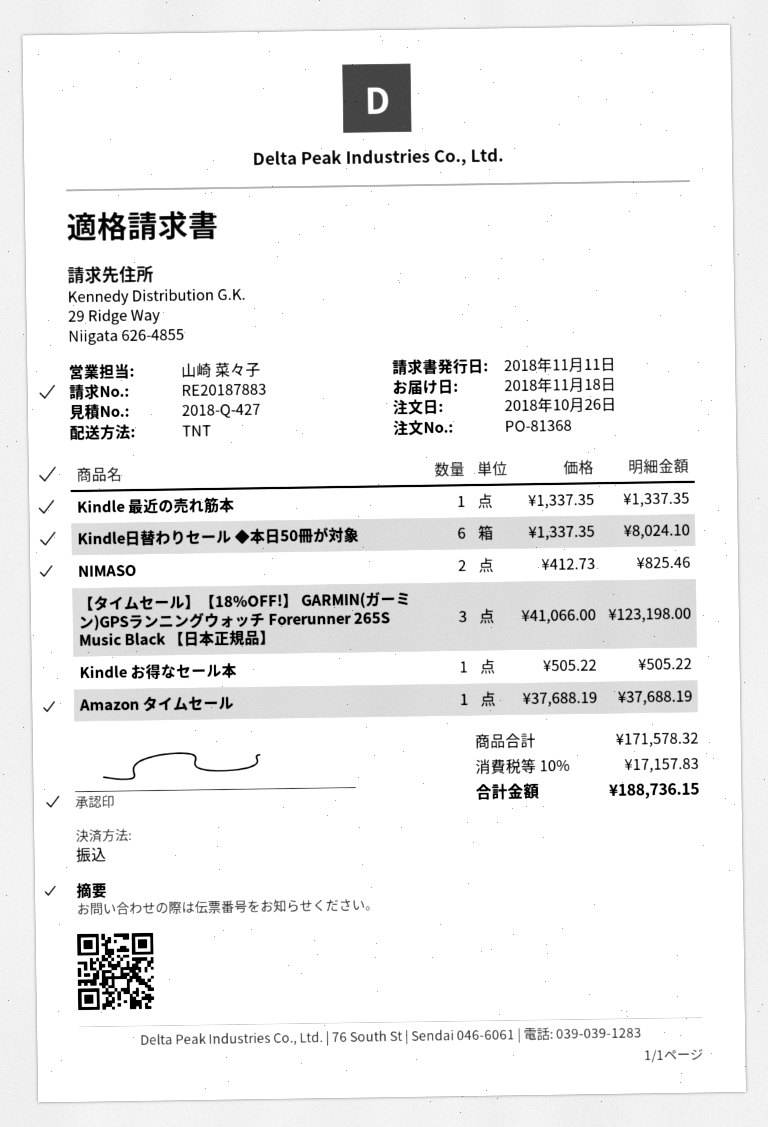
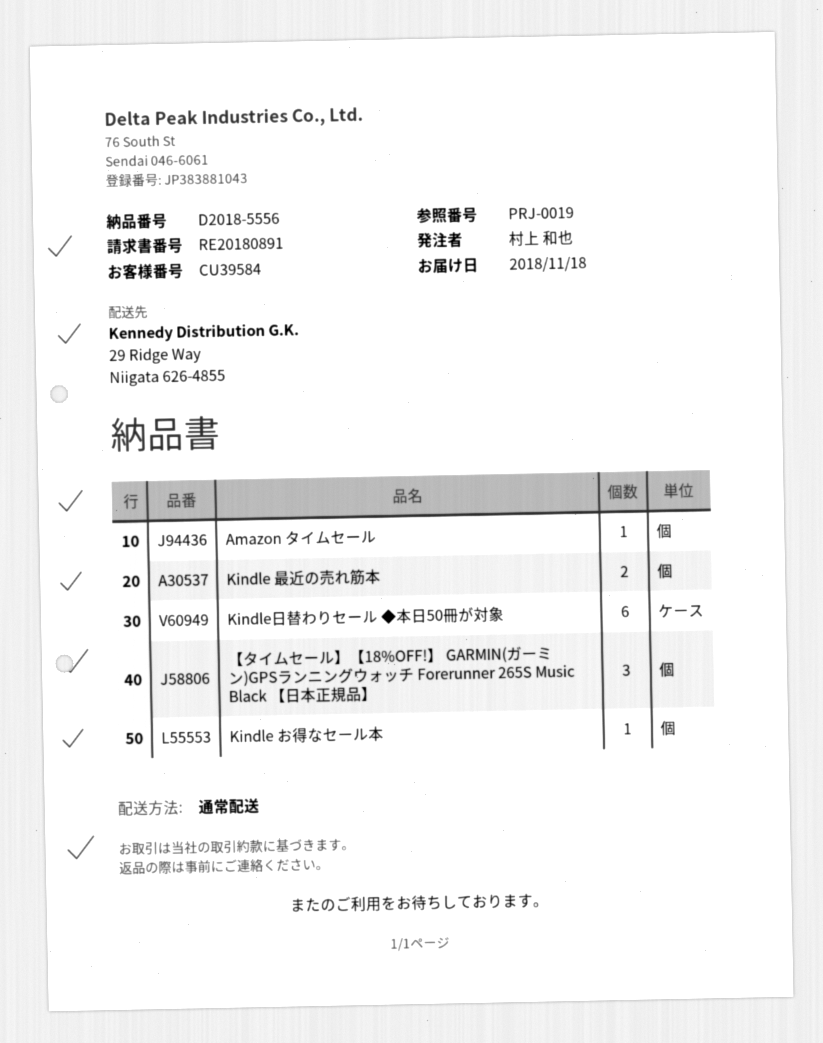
invoice number: RE20187883 -> RE20180891
shipping method: TNT -> standard
Kindle 最近の売れ筋本: 1 -> 2
NIMASO: 2 -> none

